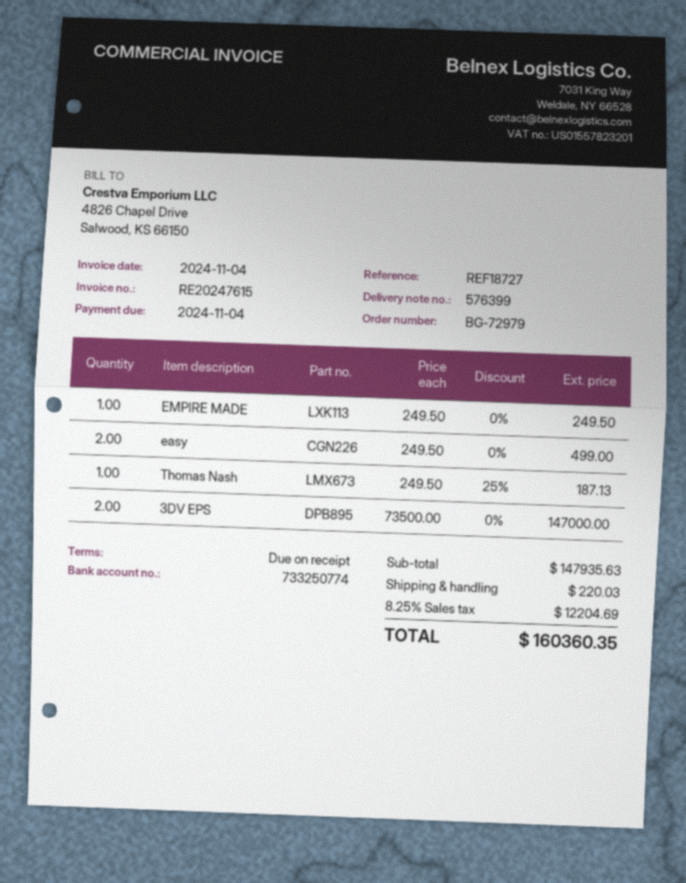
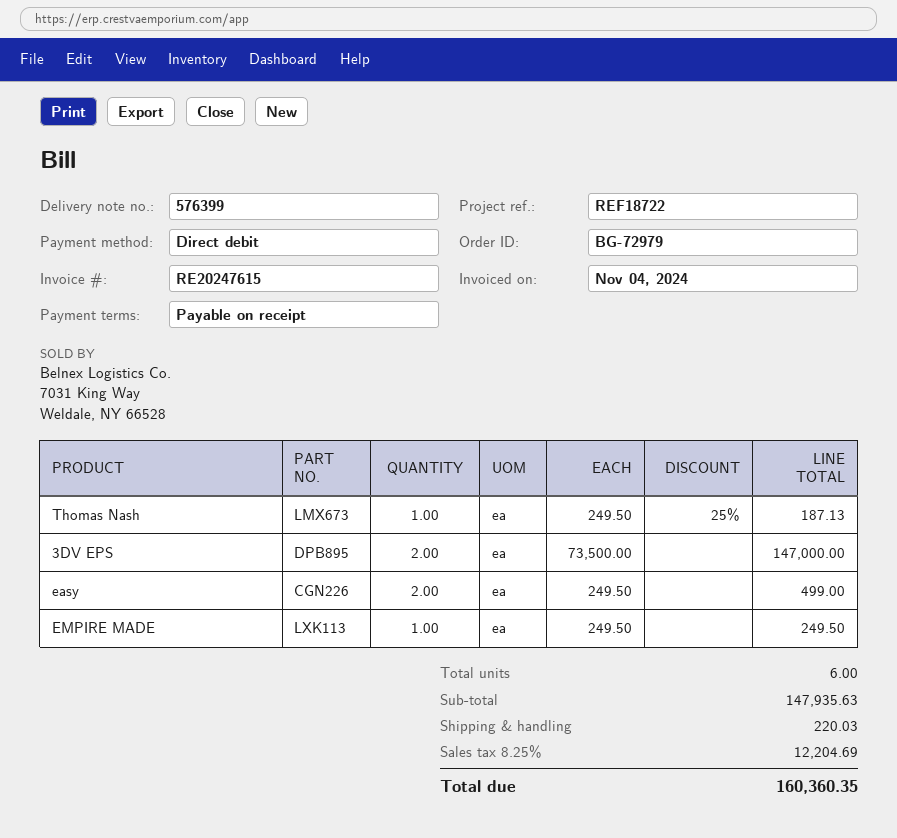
reference: REF18727 -> REF18722

